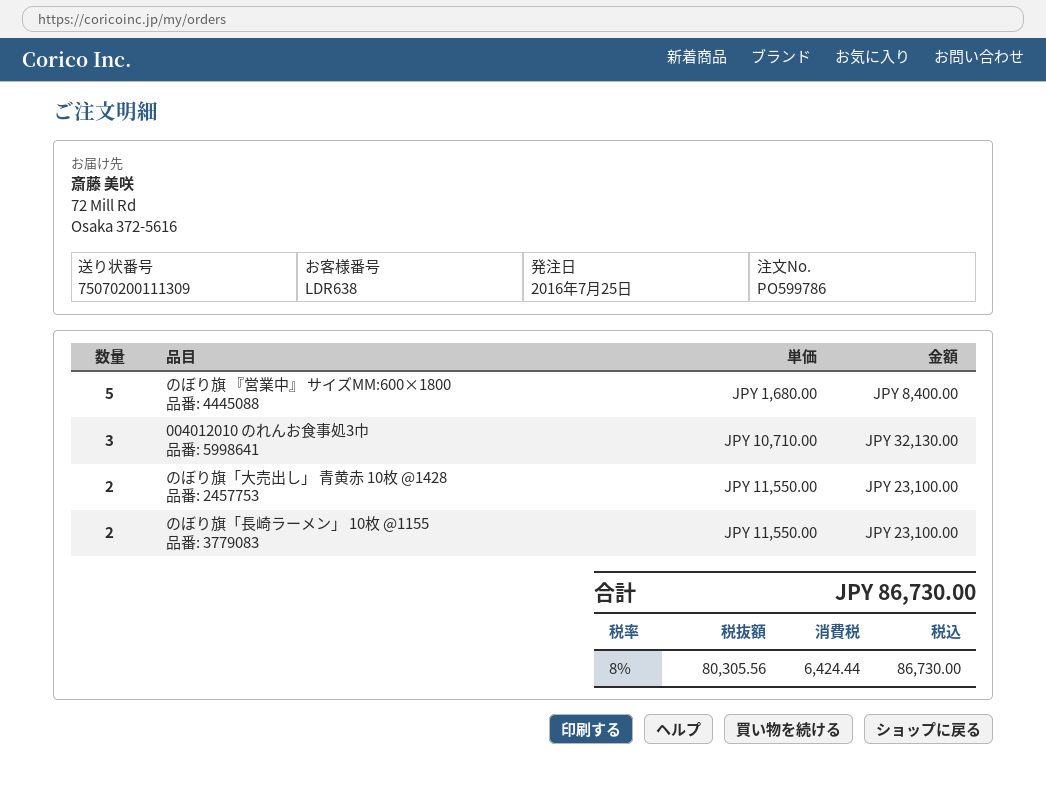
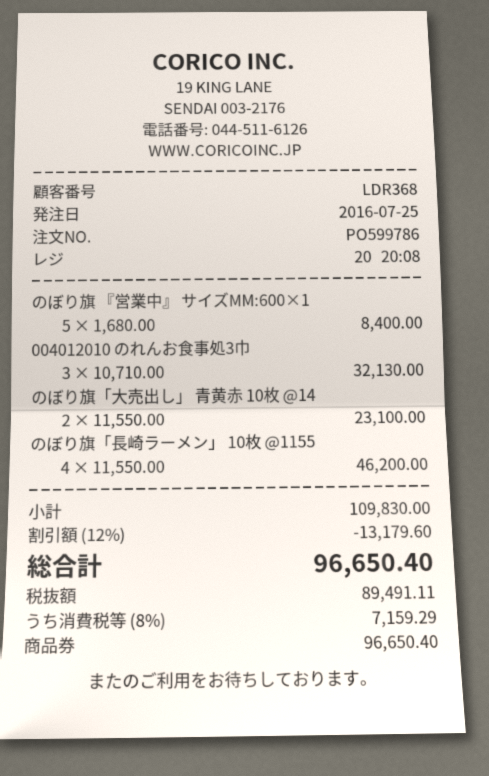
customer number: LDR638 -> LDR368
のぼり旗「長崎ラーメン」 10枚 @1155: 2 x 11550.00 = 23100.00 -> 4 x 11550.00 = 46200.00
discount: none -> 12% = 13179.60
net: 80305.56 -> 89491.11
tax: 8% = 6424.44 -> 8% = 7159.29
total: 86730.00 -> 96650.40

